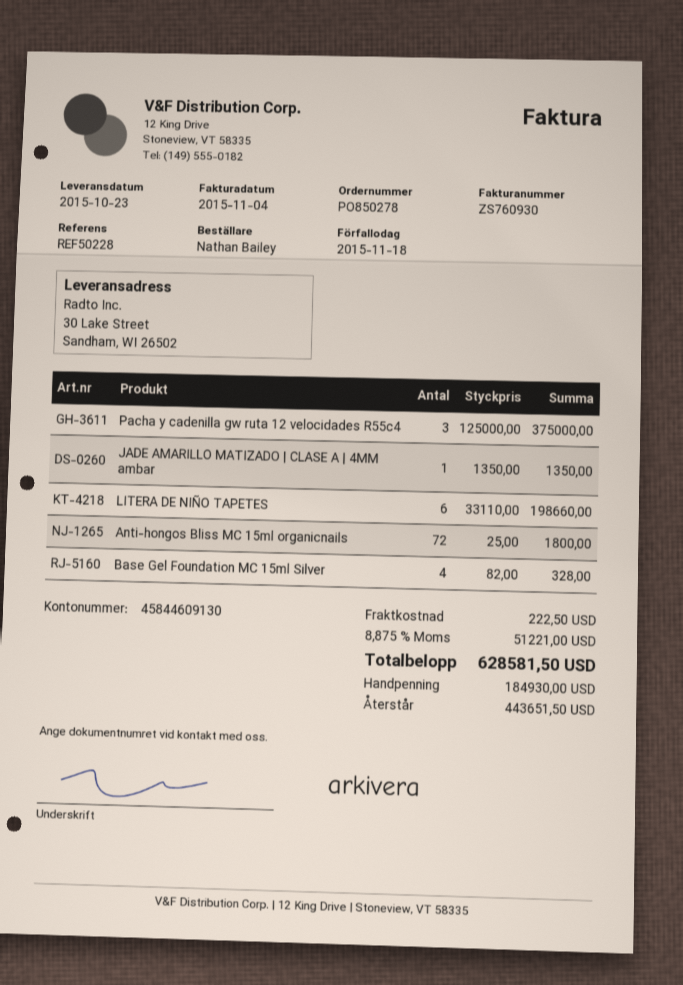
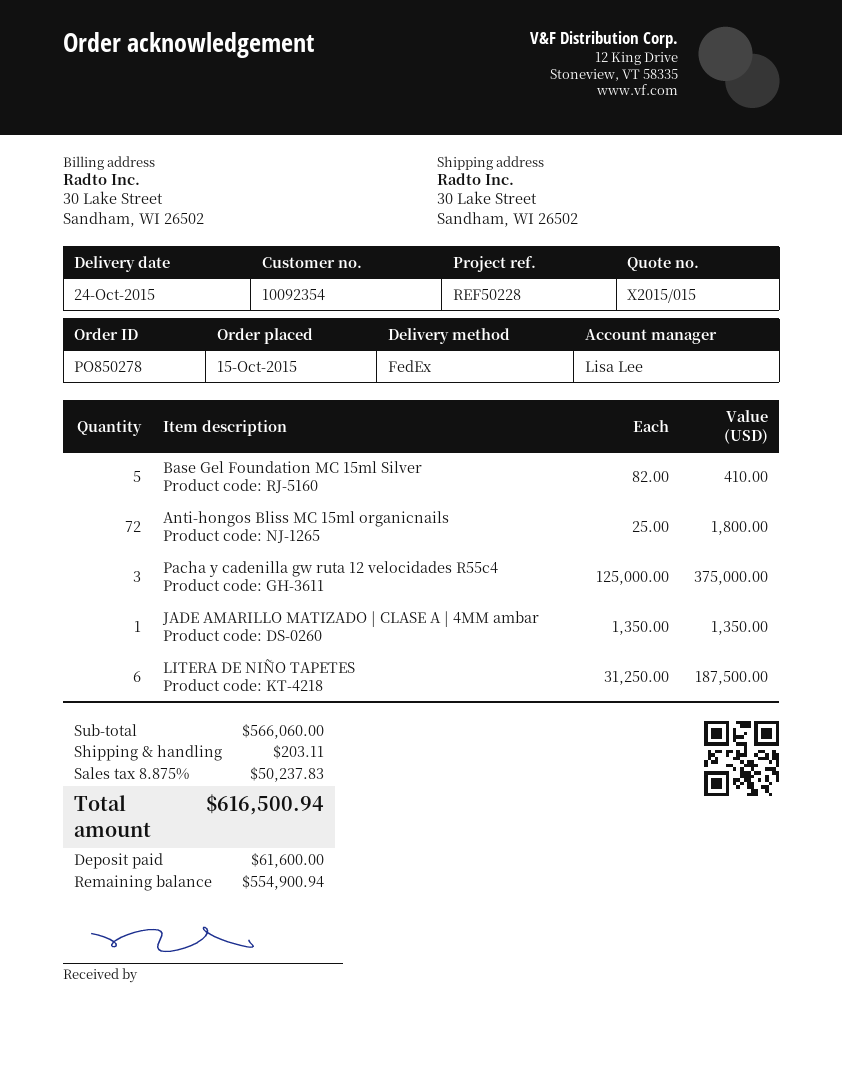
delivery date: 2015-10-23 -> 2015-10-24
LITERA DE NIÑO TAPETES: 6 x 33110.00 = 198660.00 -> 6 x 31250.00 = 187500.00
Base Gel Foundation MC 15ml Silver: 4 x 82.00 = 328.00 -> 5 x 82.00 = 410.00
shipping: 222.50 -> 203.11
tax: 8.875% = 51221.00 -> 8.875% = 50237.83
total: 628581.50 -> 616500.94
deposit: 184930.00 -> 61600.00
balance: 443651.50 -> 554900.94

